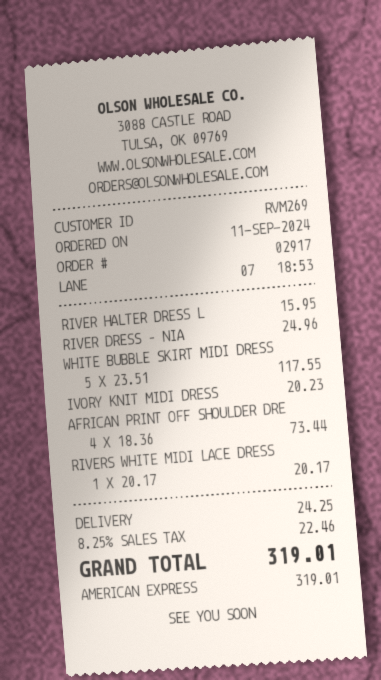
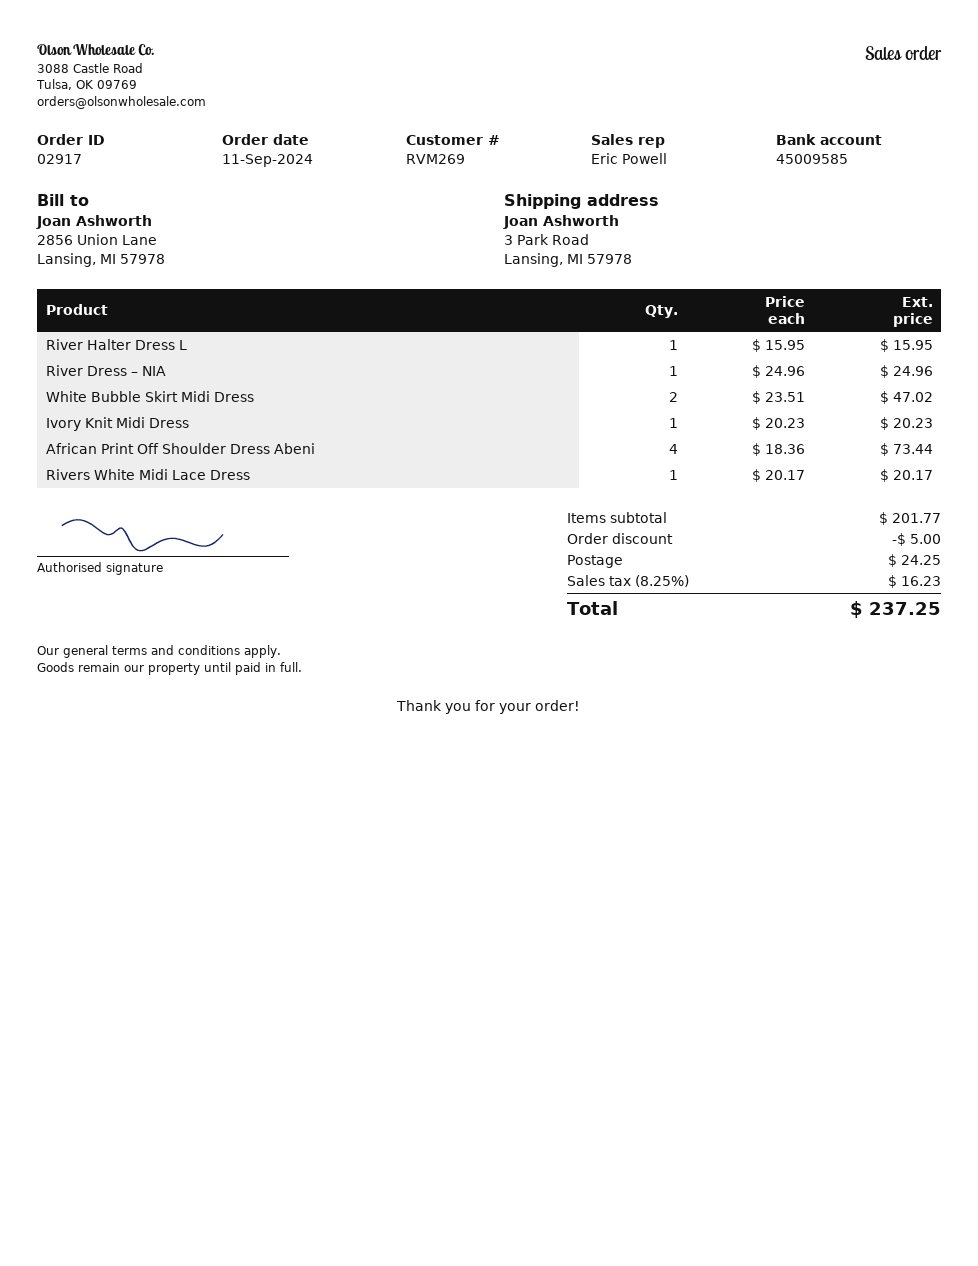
WHITE BUBBLE SKIRT MIDI DRESS: 5 x 23.51 = 117.55 -> 2 x 23.51 = 47.02
discount: none -> 5.00
tax: 8.25% = 22.46 -> 8.25% = 16.23
total: 319.01 -> 237.25

